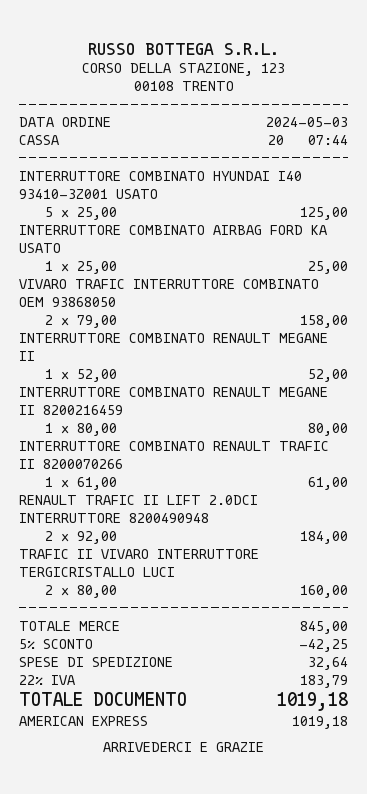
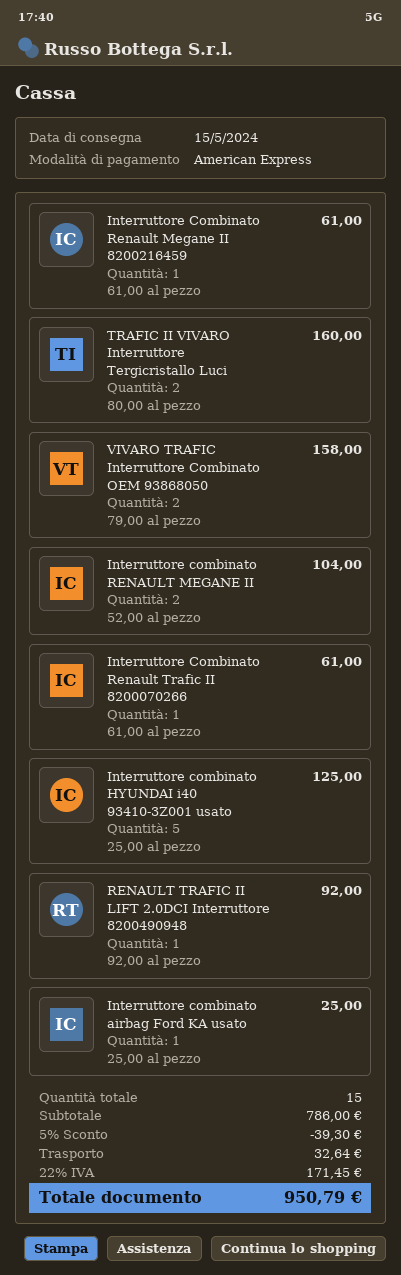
INTERRUTTORE COMBINATO RENAULT MEGANE II: 1 x 52.00 = 52.00 -> 2 x 52.00 = 104.00
INTERRUTTORE COMBINATO RENAULT MEGANE II 8200216459: 1 x 80.00 = 80.00 -> 1 x 61.00 = 61.00
RENAULT TRAFIC II LIFT 2.0DCI INTERRUTTORE 8200490948: 2 x 92.00 = 184.00 -> 1 x 92.00 = 92.00
subtotal: 845.00 -> 786.00
discount: 5% = 42.25 -> 5% = 39.30
tax: 22% = 183.79 -> 22% = 171.45
total: 1019.18 -> 950.79

